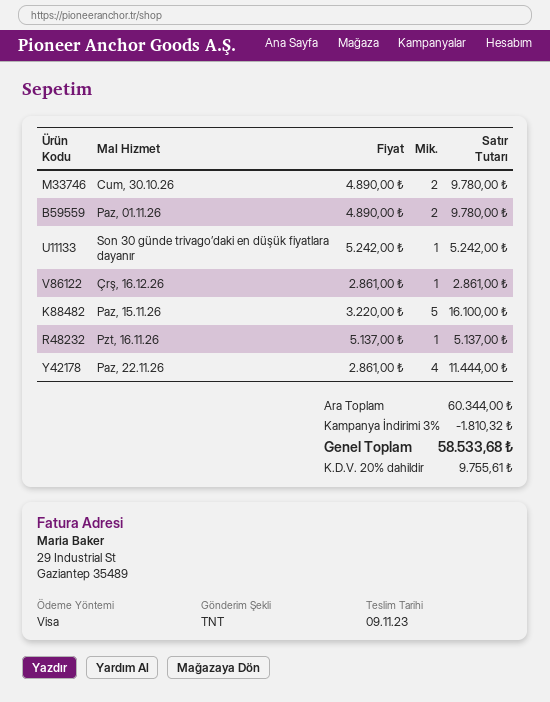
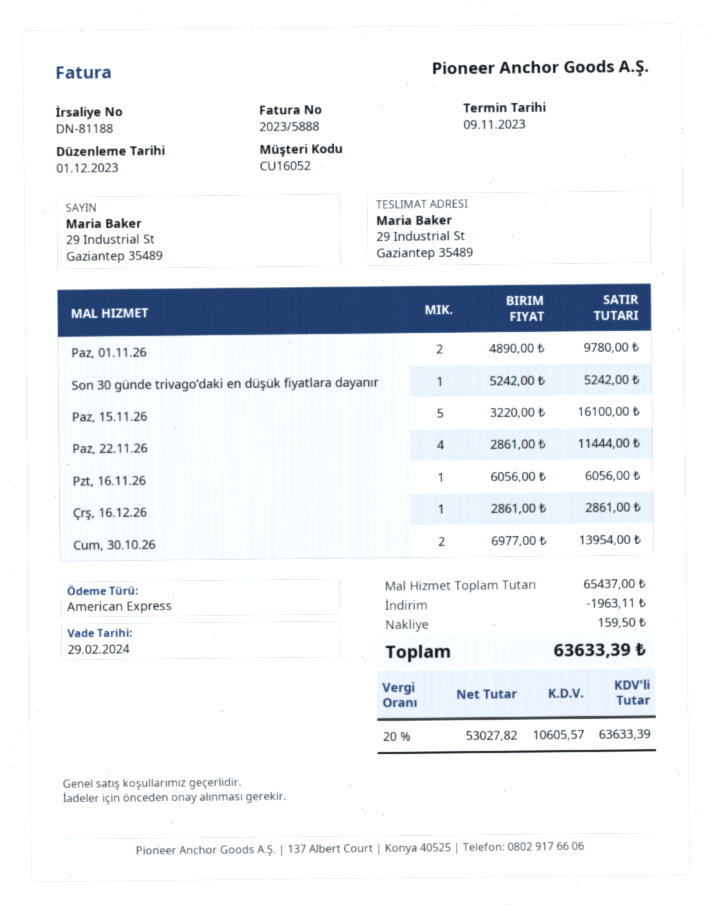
payment method: Visa -> American Express
Cum, 30.10.26: 2 x 4890.00 = 9780.00 -> 2 x 6977.00 = 13954.00
Pzt, 16.11.26: 1 x 5137.00 = 5137.00 -> 1 x 6056.00 = 6056.00
subtotal: 60344.00 -> 65437.00
discount: 1810.32 -> 1963.11
shipping: none -> 159.50
tax: 20% = 9755.61 -> 20% = 10605.57
total: 58533.68 -> 63633.39

